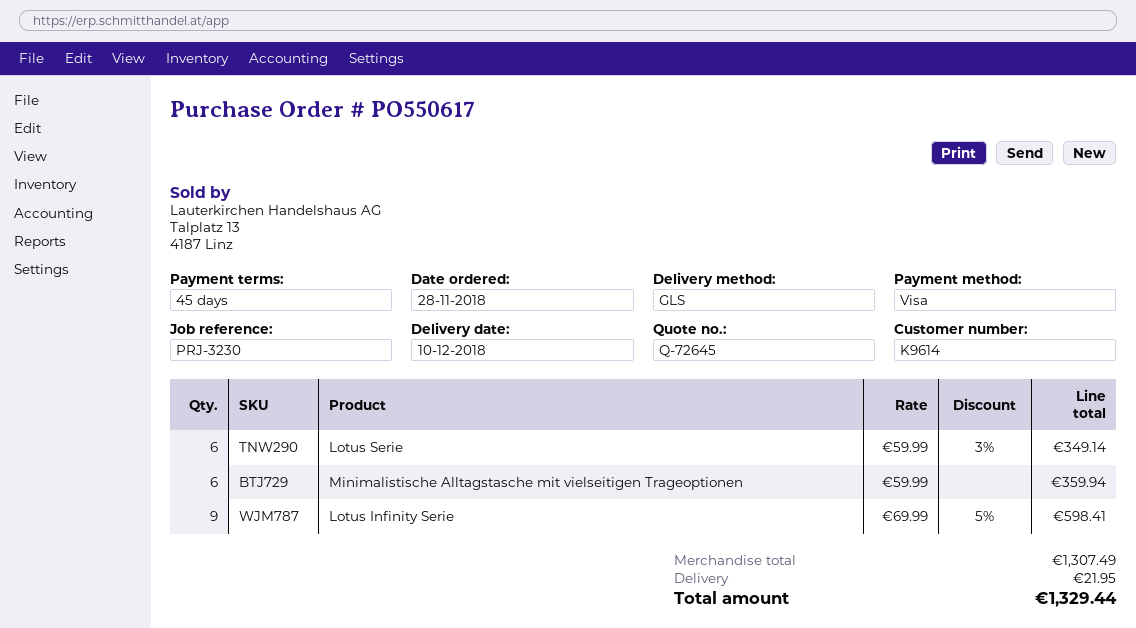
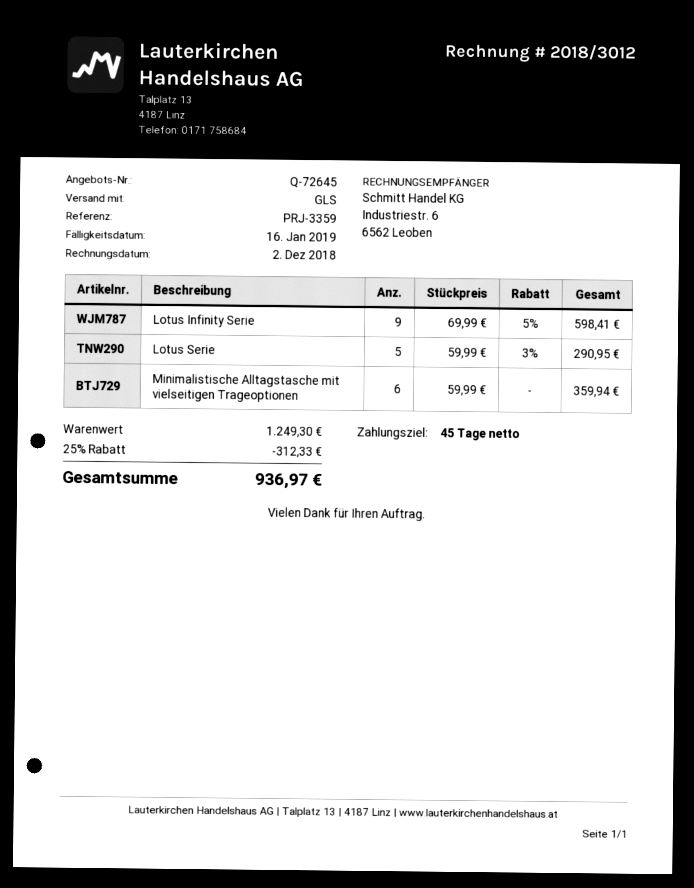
reference: PRJ-3230 -> PRJ-3359
Lotus Serie: 6 x 59.99 - 3% = 349.14 -> 5 x 59.99 - 3% = 290.95
subtotal: 1307.49 -> 1249.30
discount: none -> 25% = 312.33
shipping: 21.95 -> none
total: 1329.44 -> 936.97

